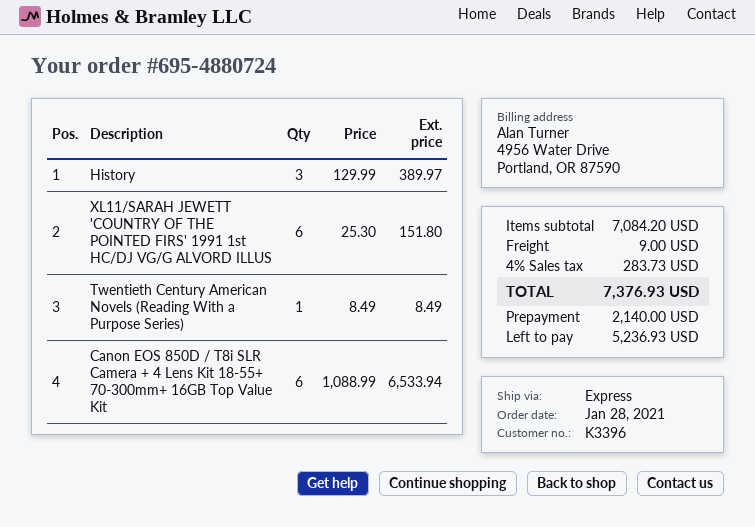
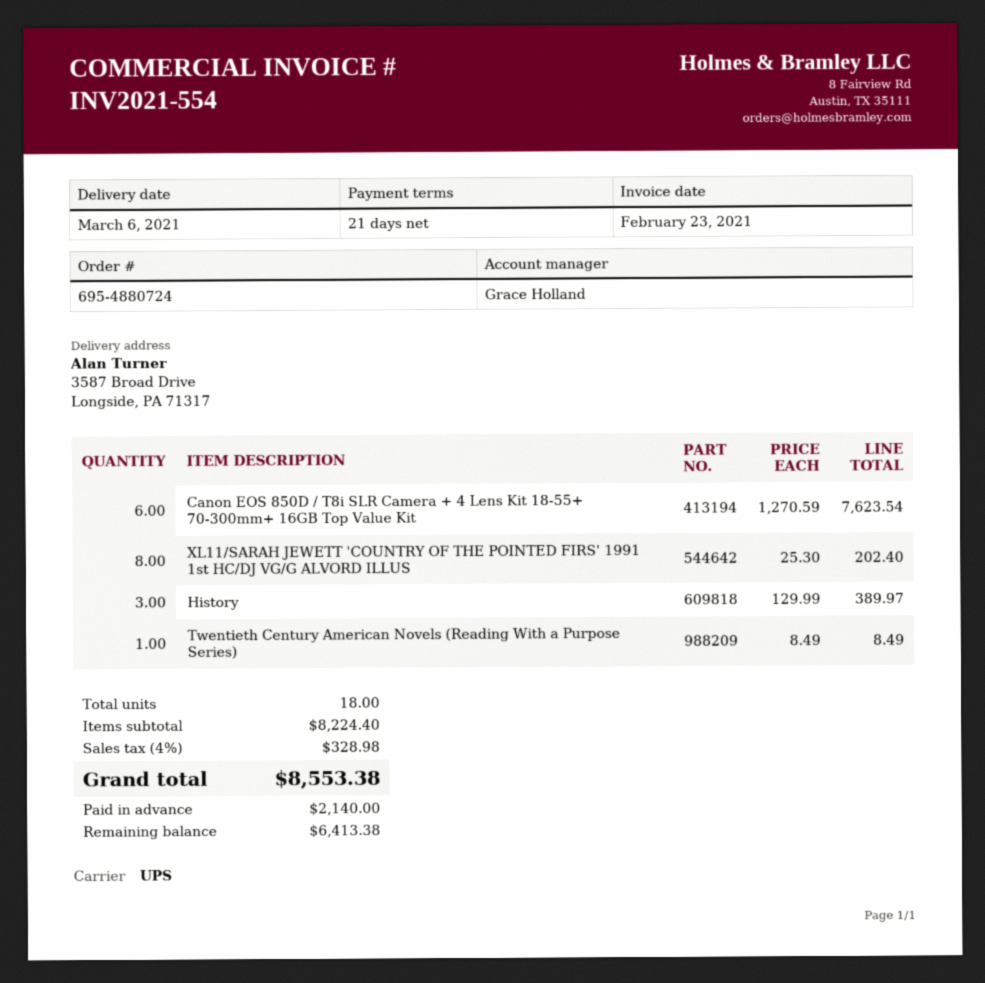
shipping method: express -> UPS
XL11/SARAH JEWETT 'COUNTRY OF THE POINTED FIRS' 1991 1st HC/DJ VG/G ALVORD ILLUS: 6 x 25.30 = 151.80 -> 8 x 25.30 = 202.40
Canon EOS 850D / T8i SLR Camera + 4 Lens Kit 18-55+ 70-300mm+ 16GB Top Value Kit: 6 x 1088.99 = 6533.94 -> 6 x 1270.59 = 7623.54
subtotal: 7084.20 -> 8224.40
shipping: 9.00 -> none
tax: 4% = 283.73 -> 4% = 328.98
total: 7376.93 -> 8553.38
balance: 5236.93 -> 6413.38

